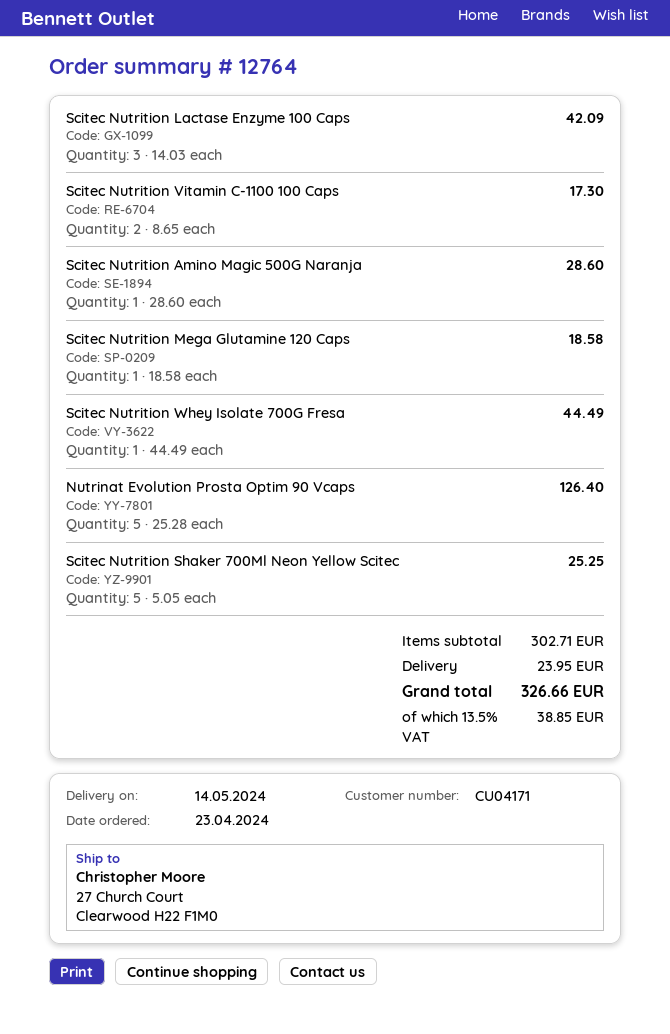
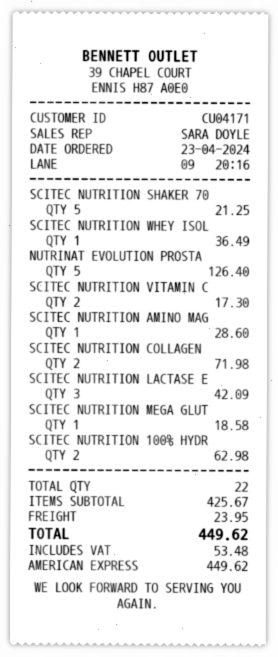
Scitec Nutrition Whey Isolate 700G Fresa: 1 for 44.49 -> 1 for 36.49
Scitec Nutrition Shaker 700Ml Neon Yellow Scitec: 5 for 25.25 -> 5 for 21.25
SCITEC NUTRITION COLLAGEN: none -> 2 for 71.98
SCITEC NUTRITION 100% HYDR: none -> 2 for 62.98
subtotal: 302.71 -> 425.67
tax: 38.85 -> 53.48
total: 326.66 -> 449.62

